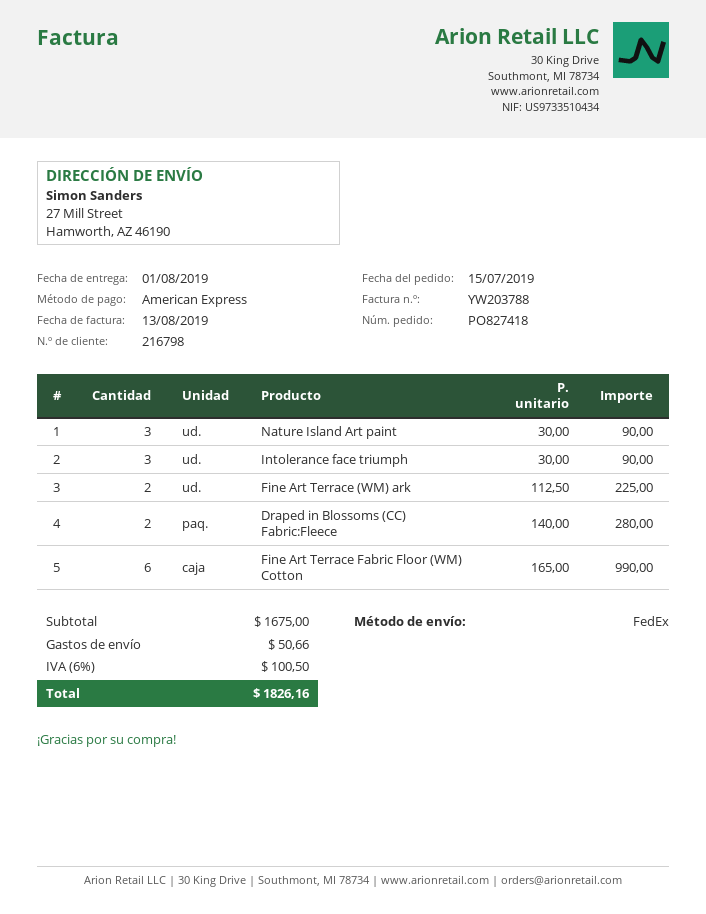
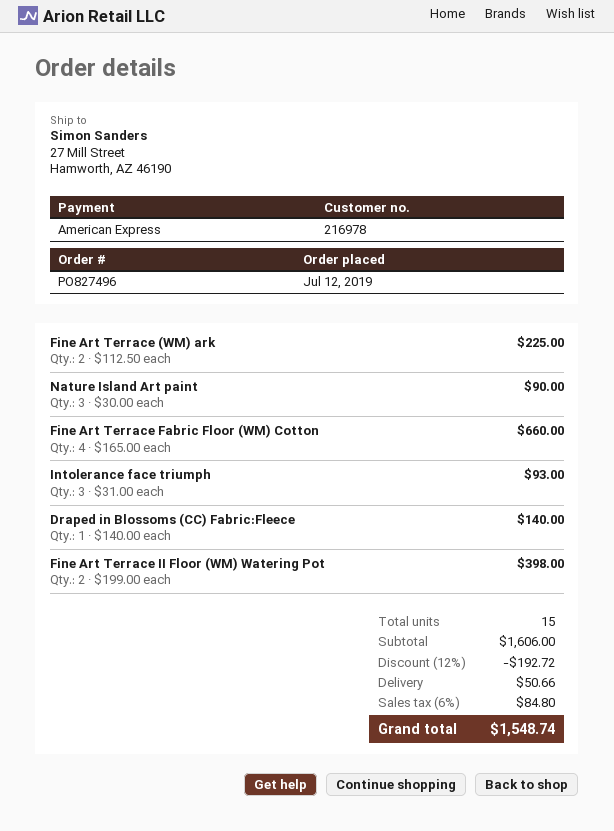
order number: PO827418 -> PO827496
order date: 2019-07-15 -> 2019-07-12
customer number: 216798 -> 216978
Intolerance face triumph: 3 x 30.00 = 90.00 -> 3 x 31.00 = 93.00
Draped in Blossoms (CC) Fabric:Fleece: 2 x 140.00 = 280.00 -> 1 x 140.00 = 140.00
Fine Art Terrace Fabric Floor (WM) Cotton: 6 x 165.00 = 990.00 -> 4 x 165.00 = 660.00
Fine Art Terrace II Floor (WM) Watering Pot: none -> 2 x 199.00 = 398.00
subtotal: 1675.00 -> 1606.00
discount: none -> 12% = 192.72
tax: 6% = 100.50 -> 6% = 84.80
total: 1826.16 -> 1548.74

